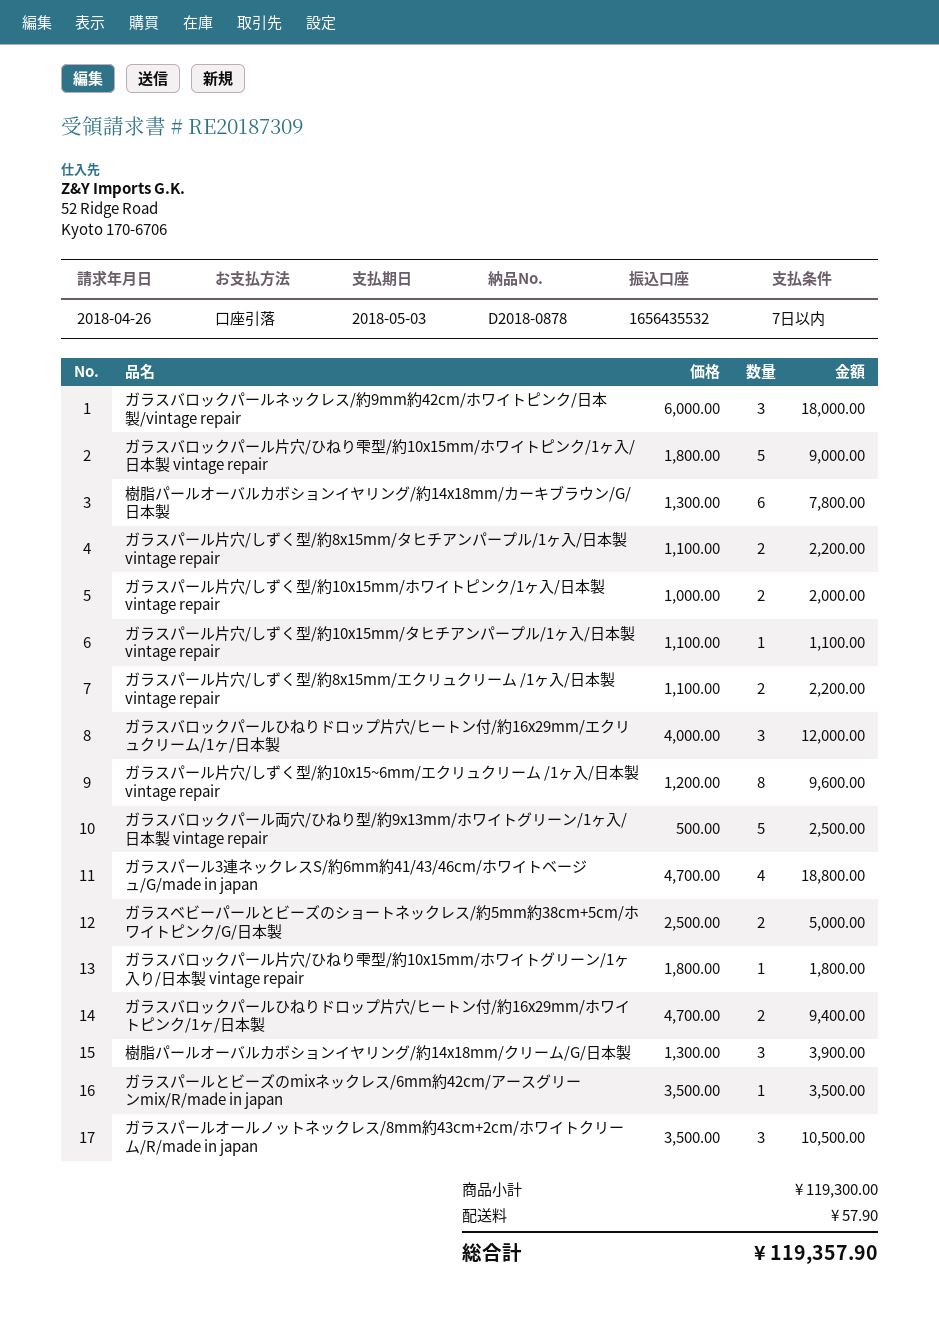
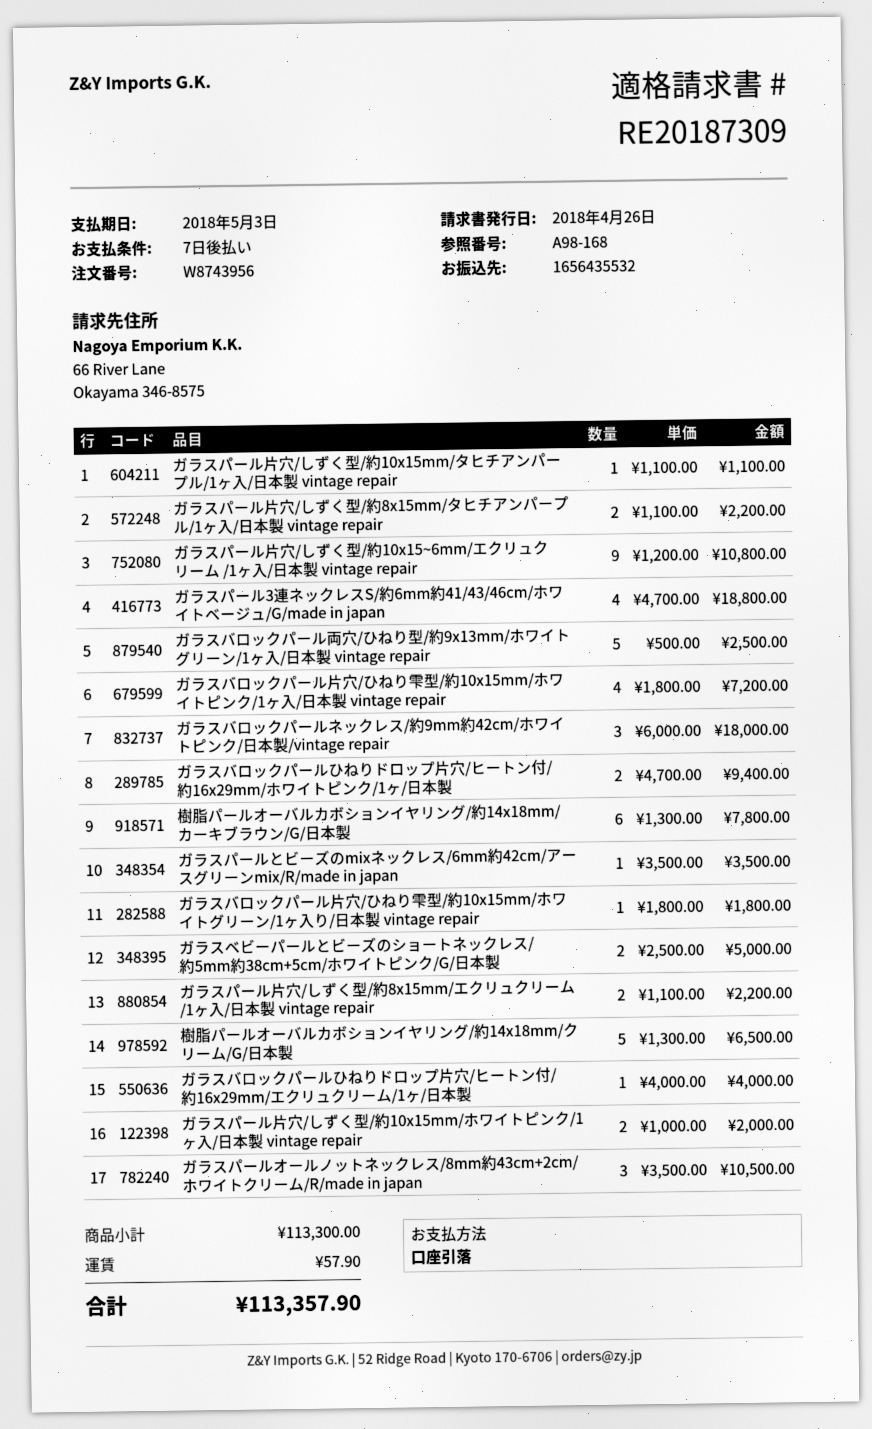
ガラスバロックパール片穴/ひねり雫型/約10x15mm/ホワイトピンク/1ヶ入/日本製 vintage repair: 5 x 1800.00 = 9000.00 -> 4 x 1800.00 = 7200.00
ガラスバロックパールひねりドロップ片穴/ヒートン付/約16x29mm/エクリュクリーム/1ヶ/日本製: 3 x 4000.00 = 12000.00 -> 1 x 4000.00 = 4000.00
ガラスパール片穴/しずく型/約10x15~6mm/エクリュクリーム /1ヶ入/日本製 vintage repair: 8 x 1200.00 = 9600.00 -> 9 x 1200.00 = 10800.00
樹脂パールオーバルカボションイヤリング/約14x18mm/クリーム/G/日本製: 3 x 1300.00 = 3900.00 -> 5 x 1300.00 = 6500.00
subtotal: 119300.00 -> 113300.00
total: 119357.90 -> 113357.90

